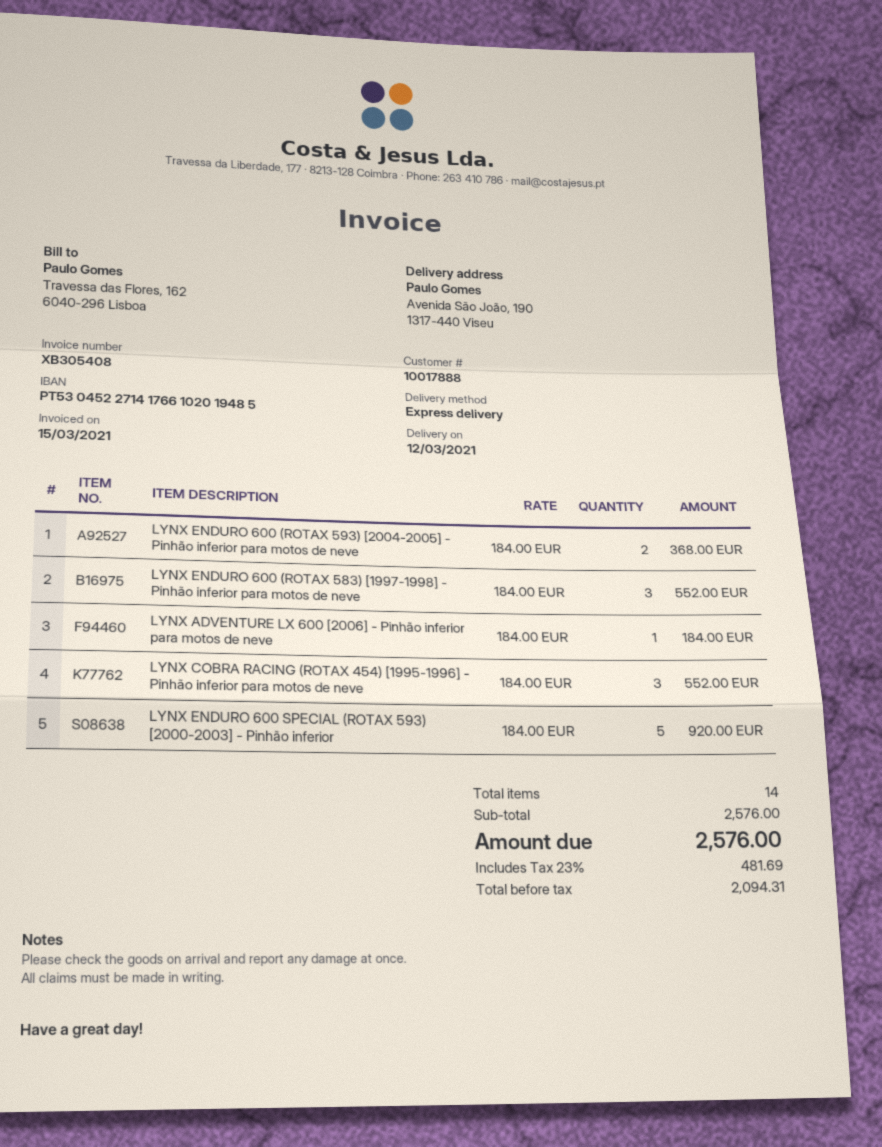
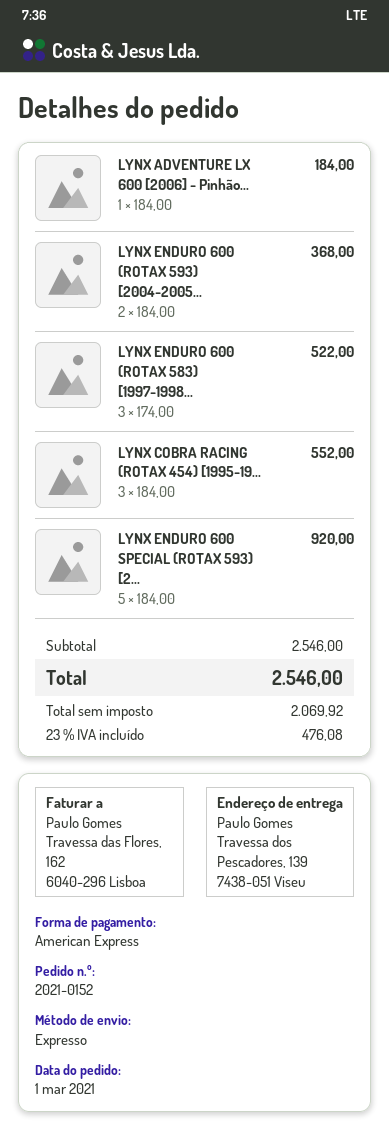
ship to: Avenida São João, 190, 1317-440 Viseu -> Travessa dos Pescadores, 139, 7438-051 Viseu
LYNX ENDURO 600 (ROTAX 583) [1997-1998] - Pinhão inferior para motos de neve: 3 x 184.00 = 552.00 -> 3 x 174.00 = 522.00
subtotal: 2576.00 -> 2546.00
net: 2094.31 -> 2069.92
tax: 23% = 481.69 -> 23% = 476.08
total: 2576.00 -> 2546.00

